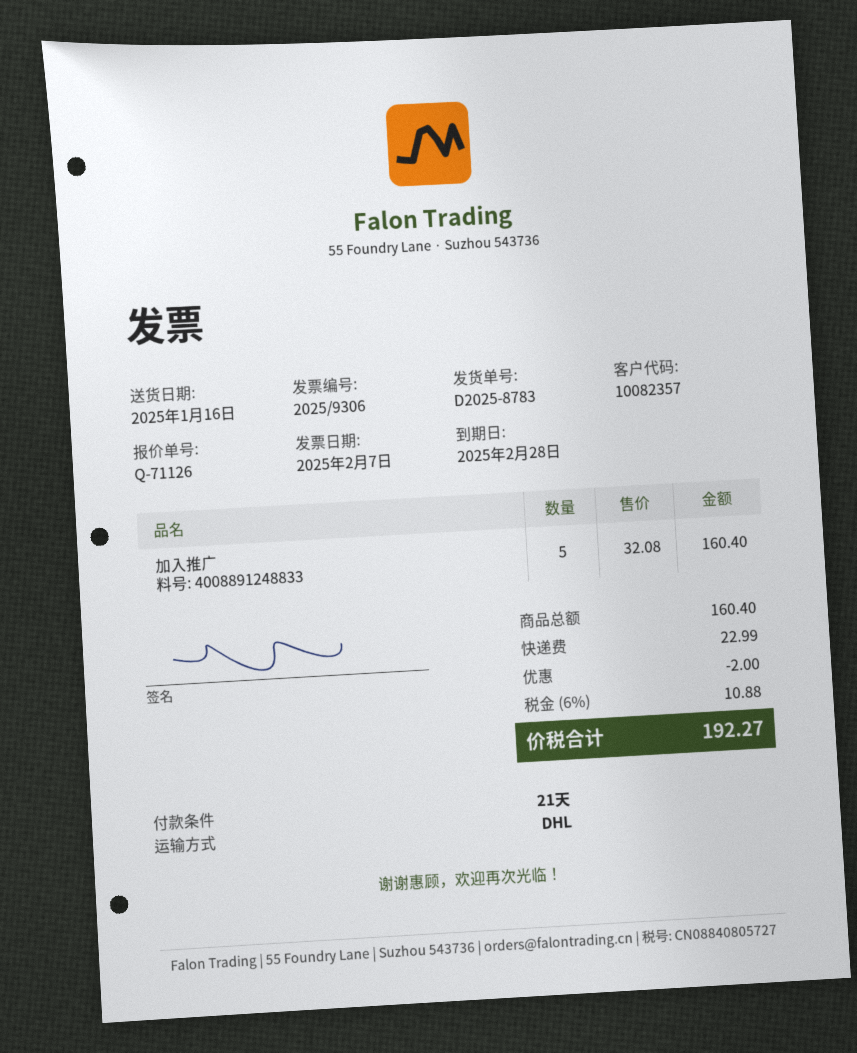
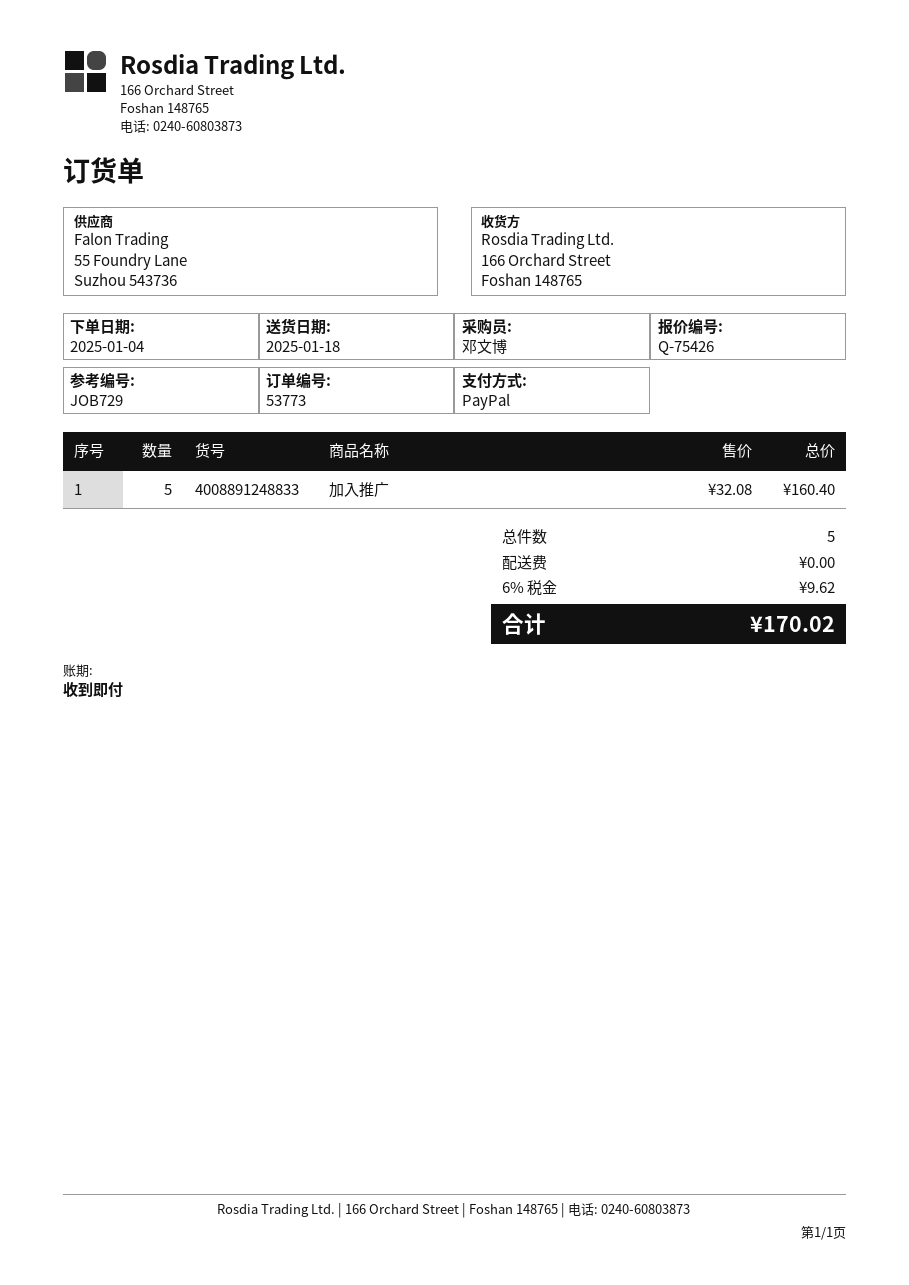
quote number: Q-71126 -> Q-75426
delivery date: 2025-01-16 -> 2025-01-18
payment terms: 21 days -> on receipt
discount: 2.00 -> none
shipping: 22.99 -> 0.00
tax: 6% = 10.88 -> 6% = 9.62
total: 192.27 -> 170.02

